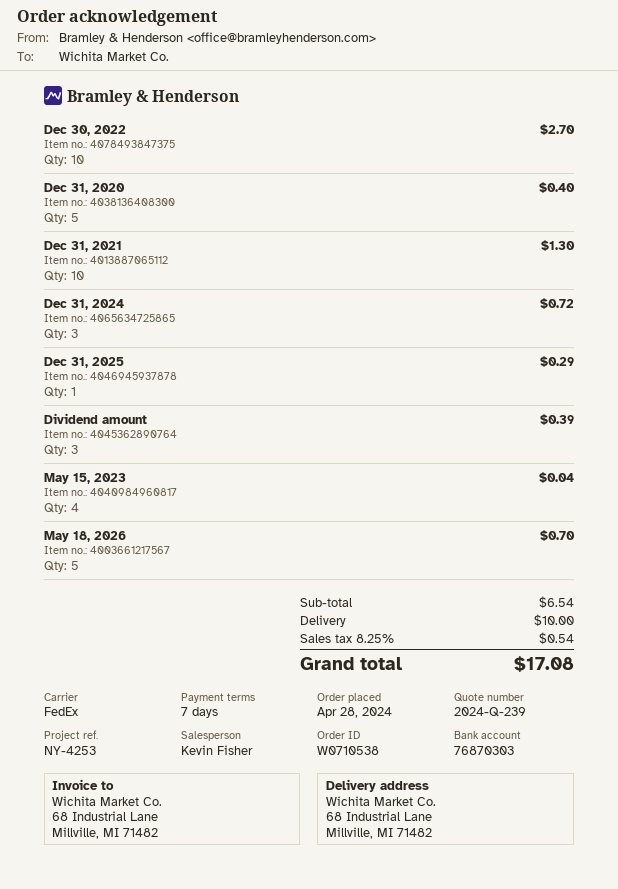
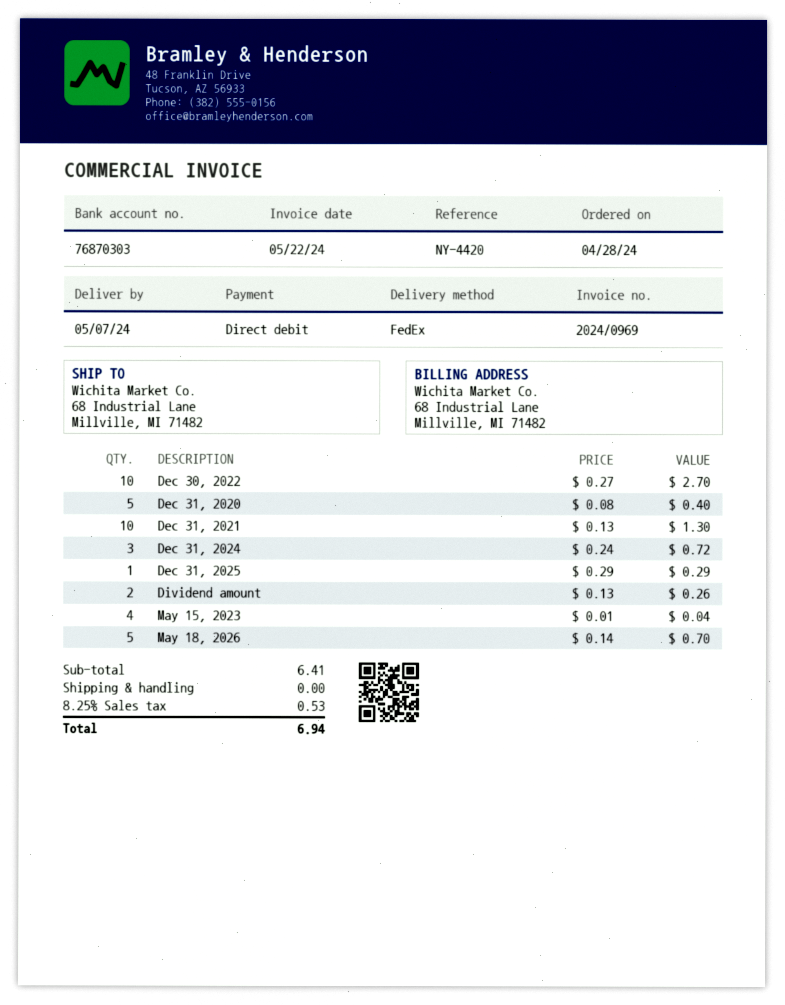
reference: NY-4253 -> NY-4420
Dividend amount: 3 for 0.39 -> 2 for 0.26
subtotal: 6.54 -> 6.41
shipping: 10.00 -> 0.00
tax: 8.25% = 0.54 -> 8.25% = 0.53
total: 17.08 -> 6.94

